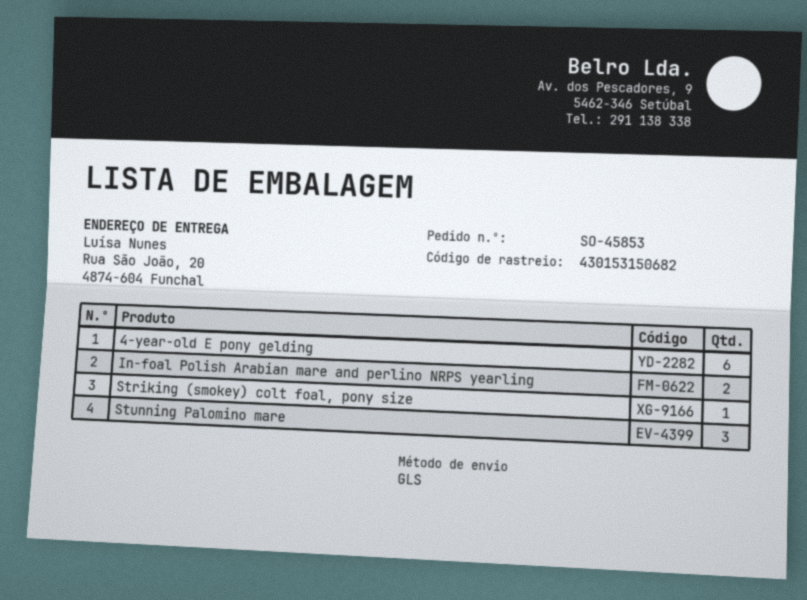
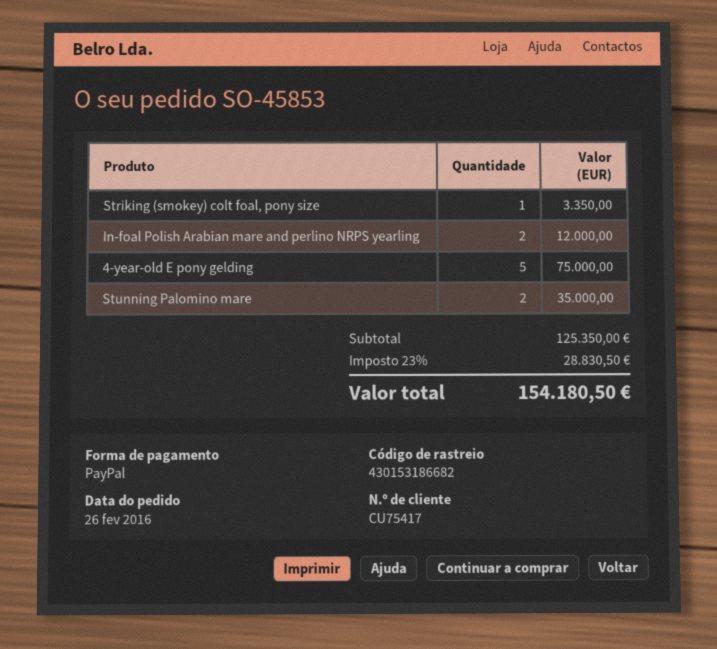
tracking number: 430153150682 -> 430153186682
4-year-old E pony gelding: 6 -> 5
Stunning Palomino mare: 3 -> 2

